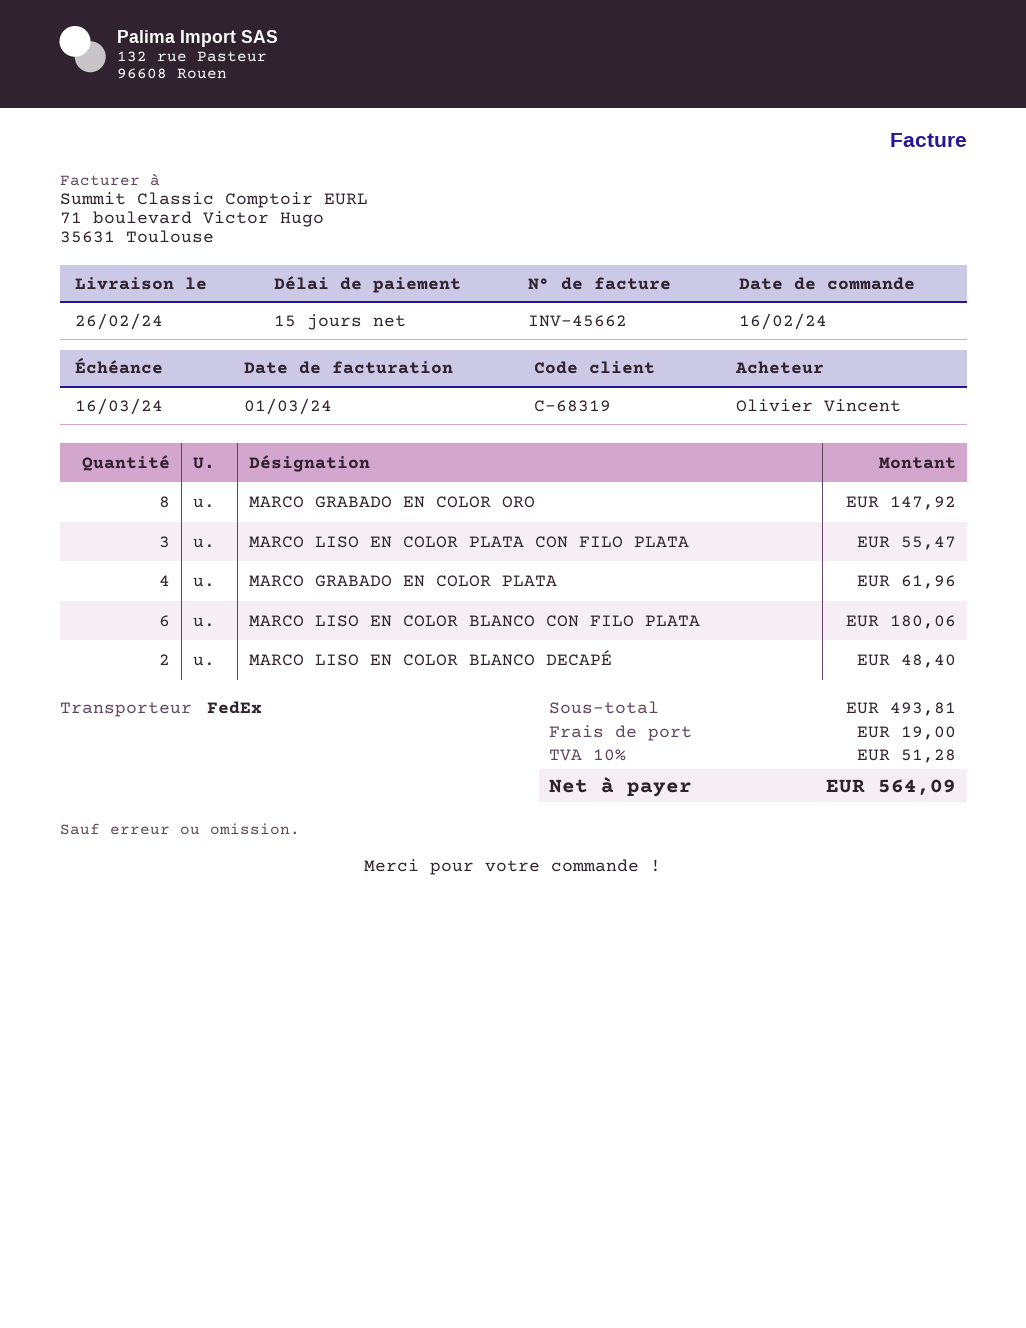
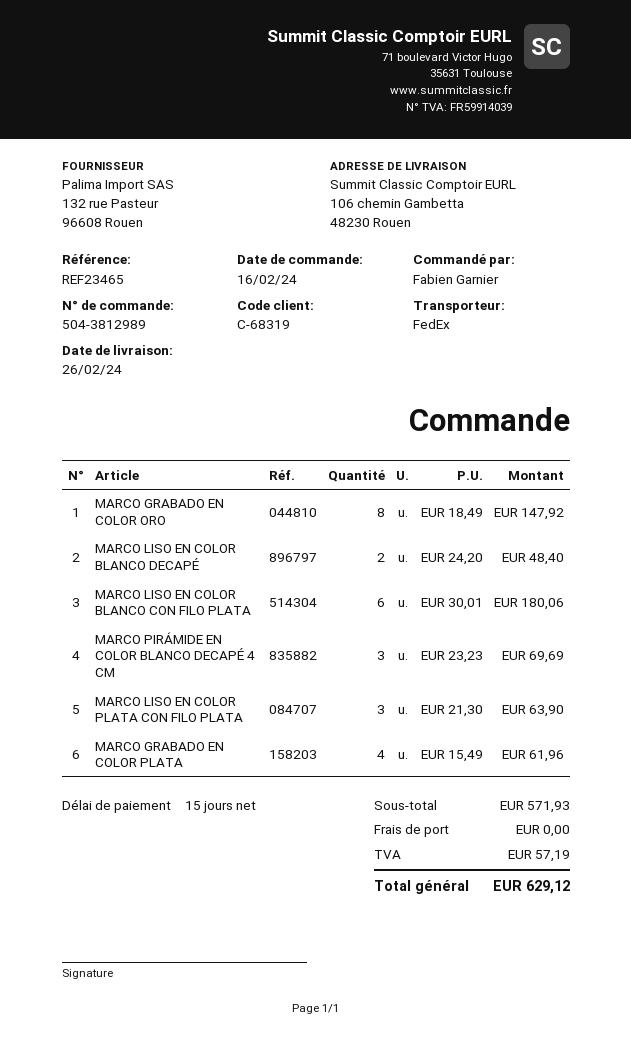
ordered by: Olivier Vincent -> Fabien Garnier
MARCO LISO EN COLOR PLATA CON FILO PLATA: 3 for 55.47 -> 3 for 63.90
MARCO PIRÁMIDE EN COLOR BLANCO DECAPÉ 4 CM: none -> 3 for 69.69
subtotal: 493.81 -> 571.93
shipping: 19.00 -> 0.00
tax: 51.28 -> 57.19
total: 564.09 -> 629.12

